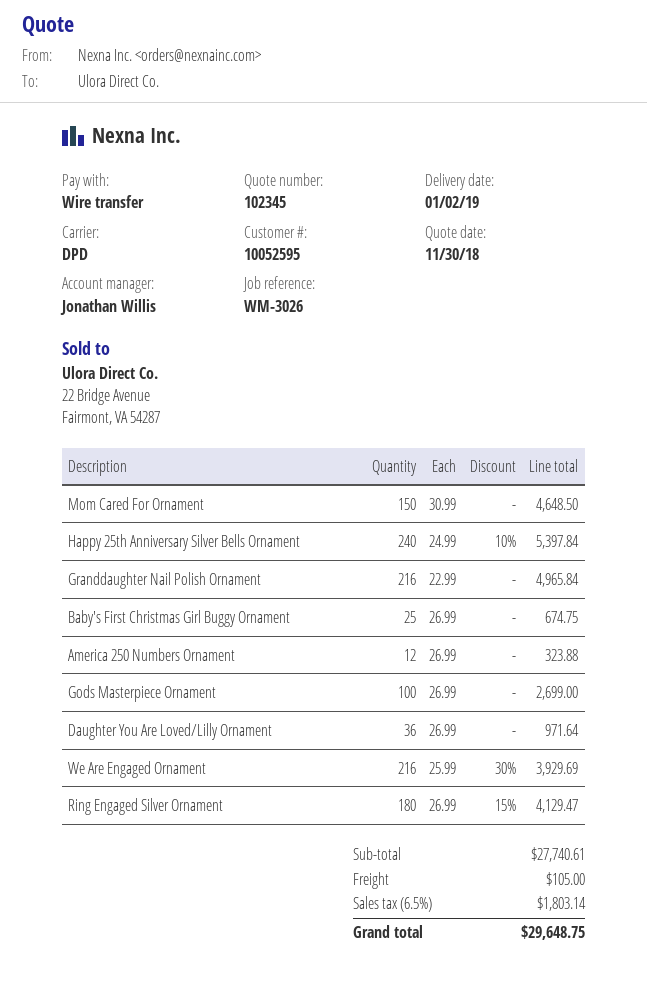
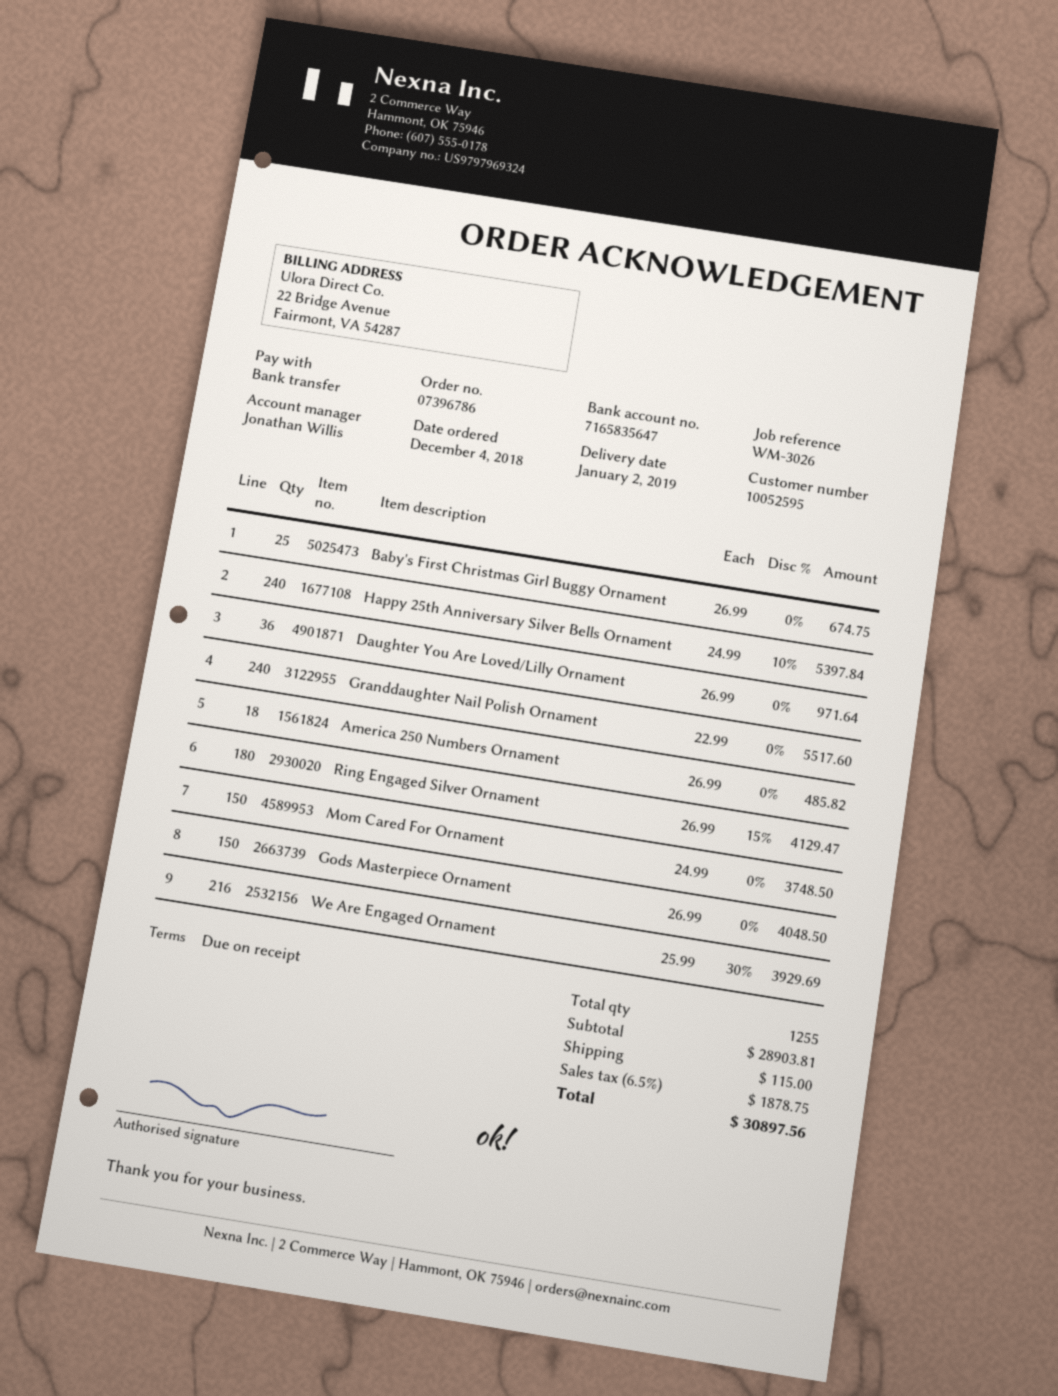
Mom Cared For Ornament: 150 x 30.99 = 4648.50 -> 150 x 24.99 = 3748.50
Granddaughter Nail Polish Ornament: 216 x 22.99 = 4965.84 -> 240 x 22.99 = 5517.60
America 250 Numbers Ornament: 12 x 26.99 = 323.88 -> 18 x 26.99 = 485.82
Gods Masterpiece Ornament: 100 x 26.99 = 2699.00 -> 150 x 26.99 = 4048.50
subtotal: 27740.61 -> 28903.81
shipping: 105.00 -> 115.00
tax: 6.5% = 1803.14 -> 6.5% = 1878.75
total: 29648.75 -> 30897.56

